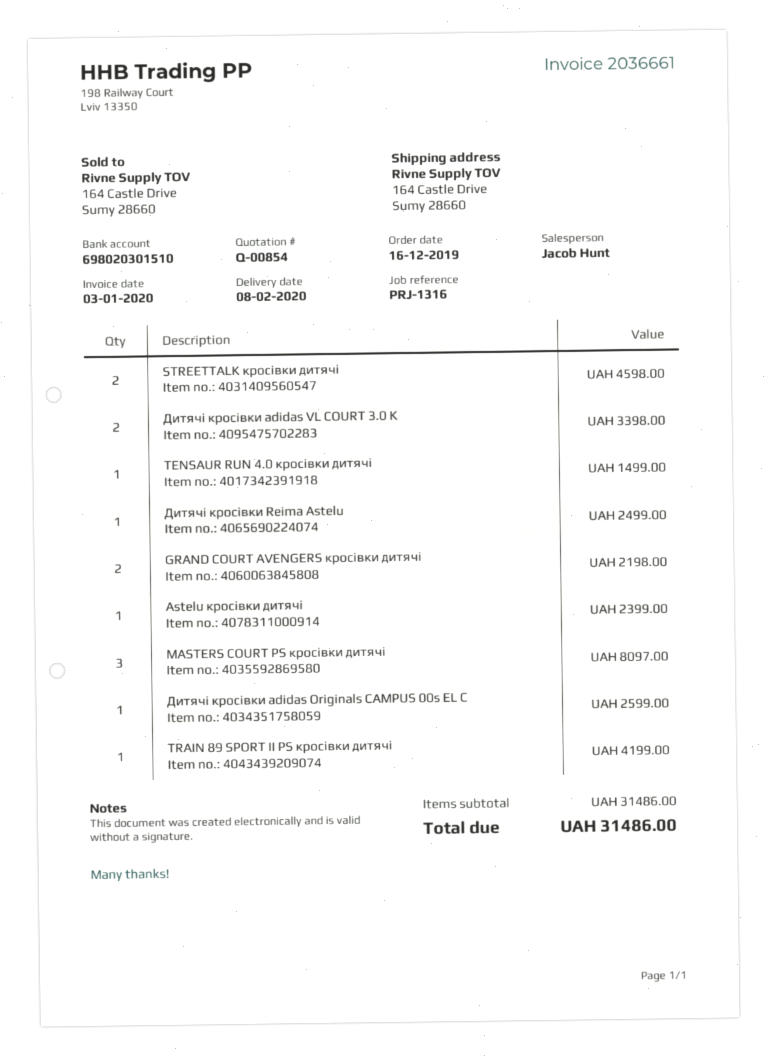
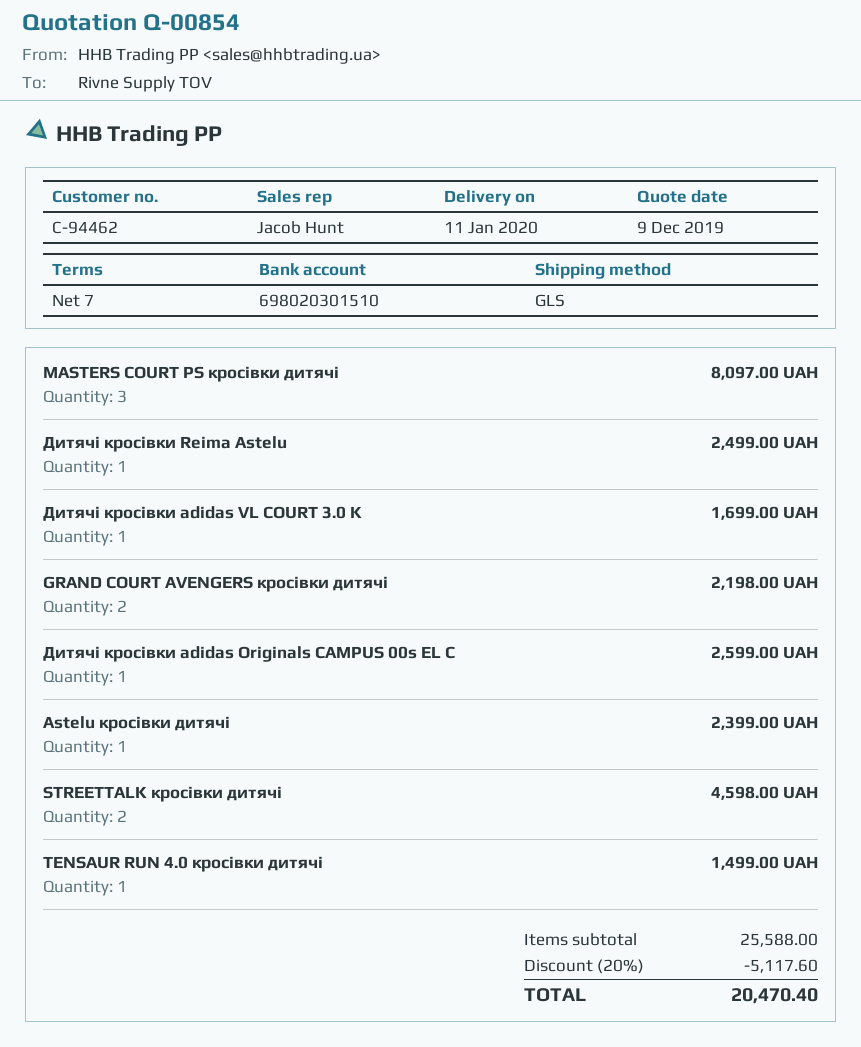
delivery date: 2020-02-08 -> 2020-01-11
Дитячі кросівки adidas VL COURT 3.0 K: 2 for 3398.00 -> 1 for 1699.00
TRAIN 89 SPORT II PS кросівки дитячі: 1 for 4199.00 -> none
subtotal: 31486.00 -> 25588.00
discount: none -> 20% = 5117.60
total: 31486.00 -> 20470.40

